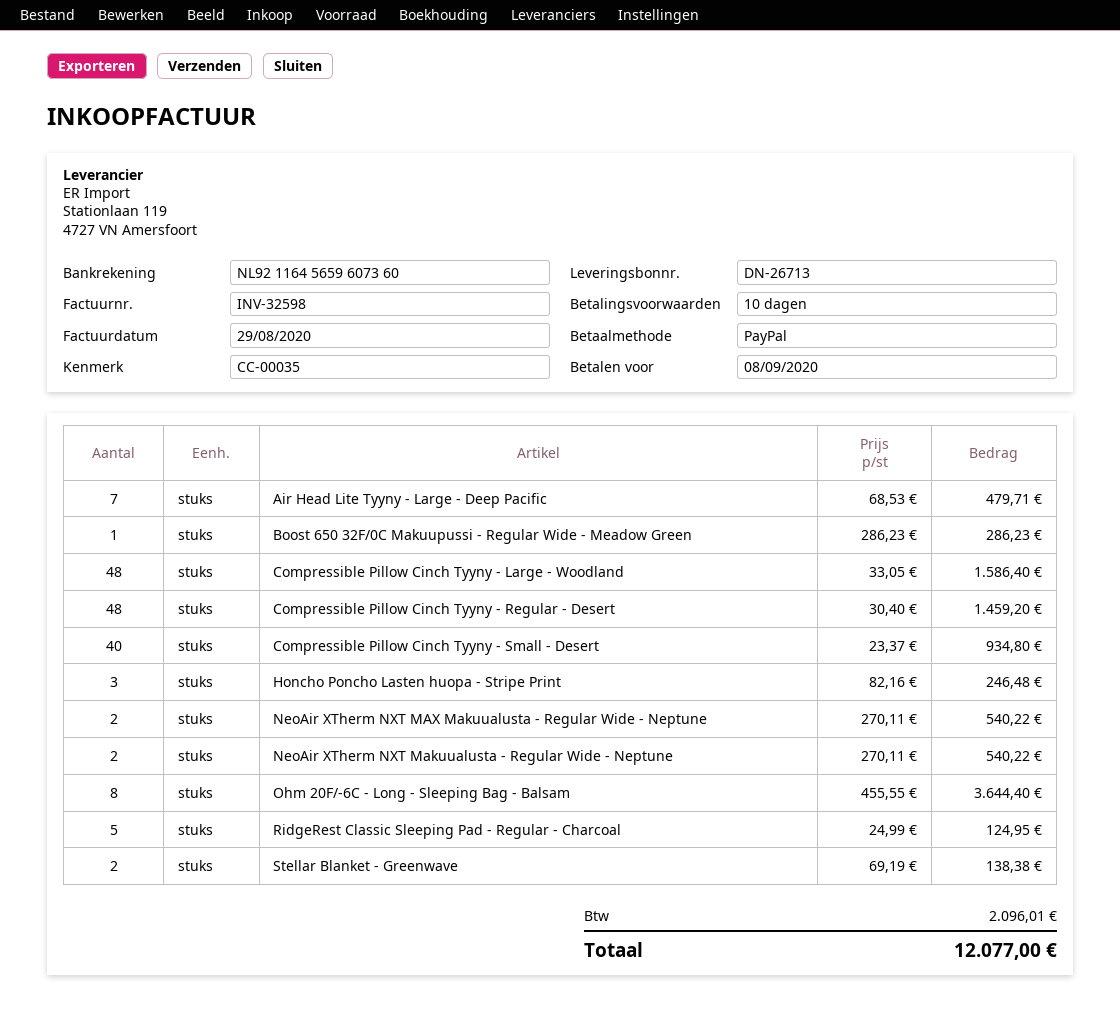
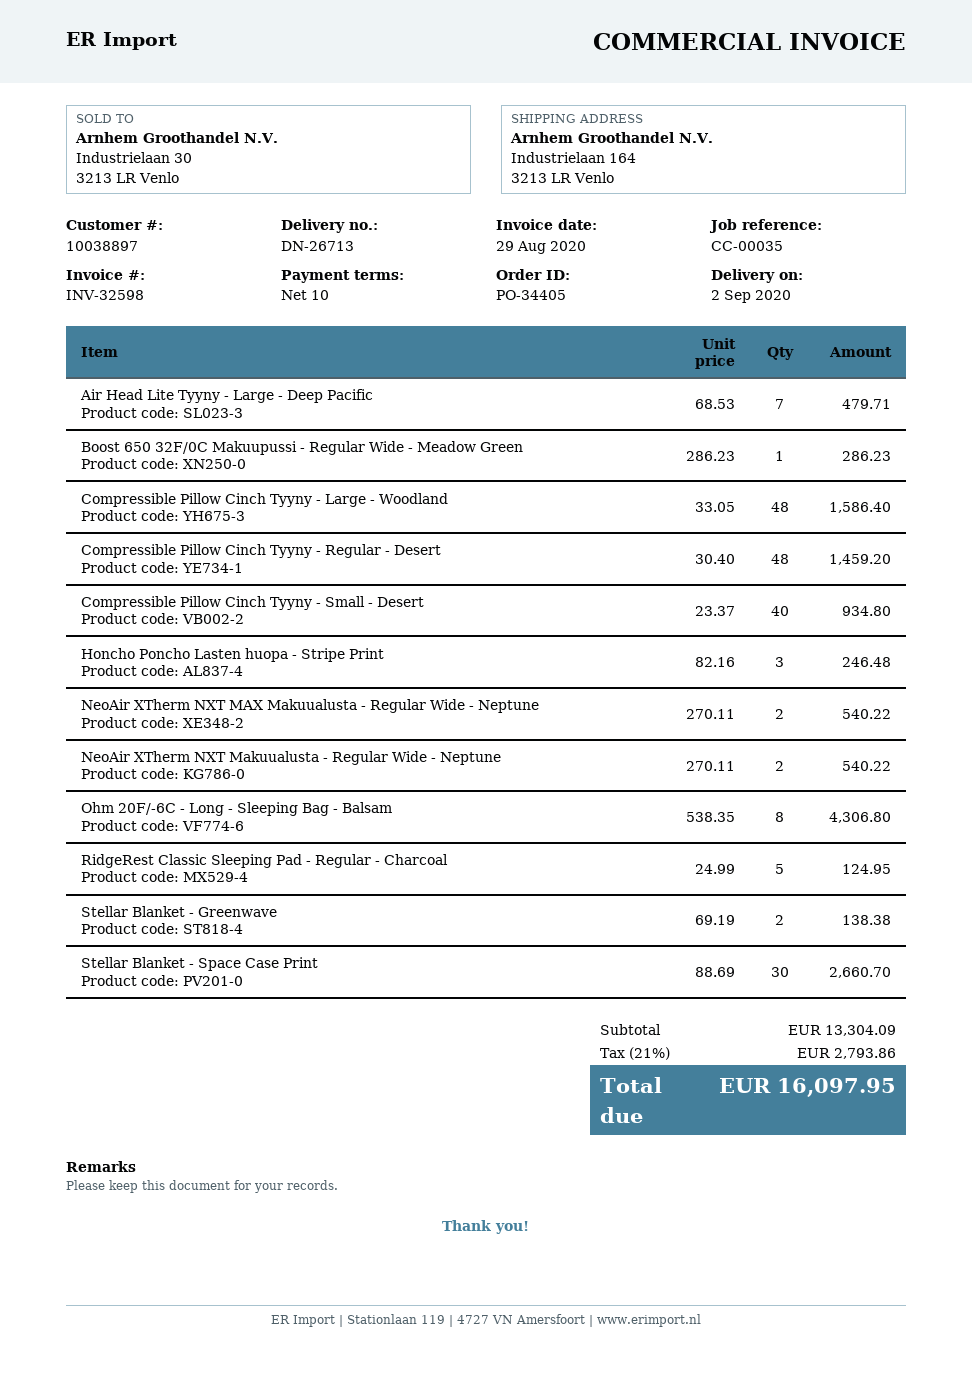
Ohm 20F/-6C - Long - Sleeping Bag - Balsam: 8 x 455.55 = 3644.40 -> 8 x 538.35 = 4306.80
Stellar Blanket - Space Case Print: none -> 30 x 88.69 = 2660.70
tax: 2096.01 -> 2793.86
total: 12077.00 -> 16097.95

